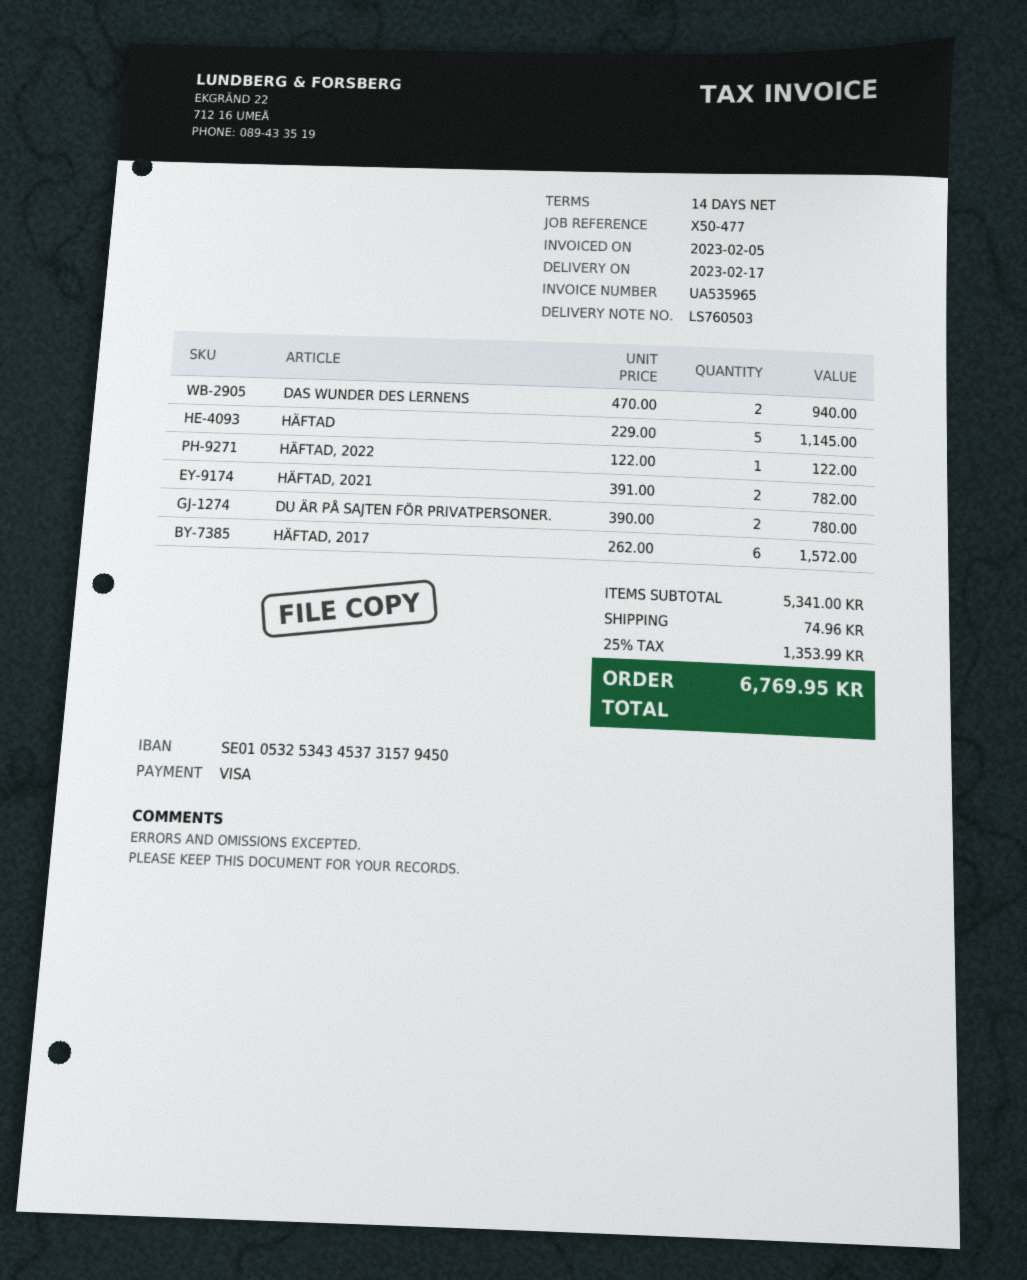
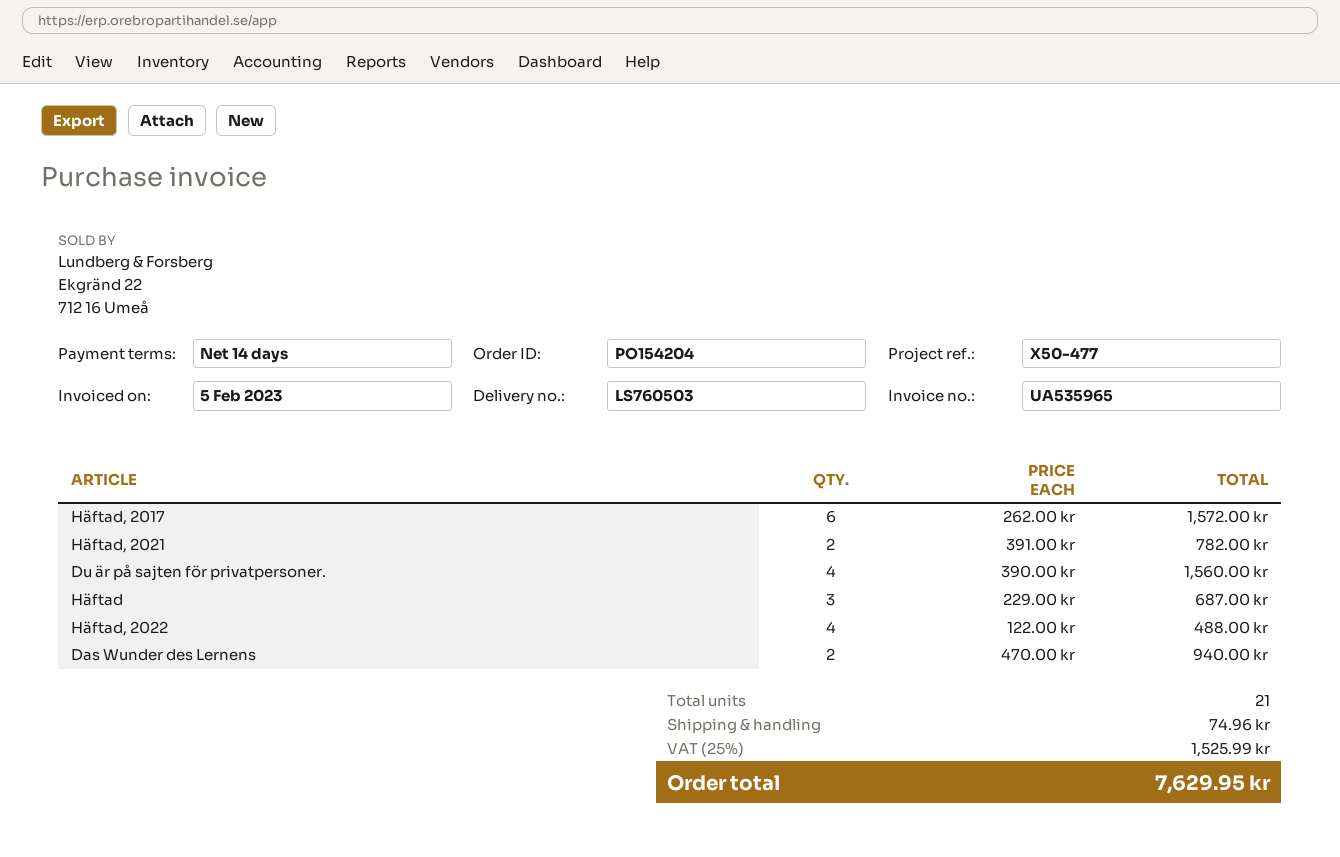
HÄFTAD: 5 x 229.00 = 1145.00 -> 3 x 229.00 = 687.00
HÄFTAD, 2022: 1 x 122.00 = 122.00 -> 4 x 122.00 = 488.00
DU ÄR PÅ SAJTEN FÖR PRIVATPERSONER.: 2 x 390.00 = 780.00 -> 4 x 390.00 = 1560.00
tax: 25% = 1353.99 -> 25% = 1525.99
total: 6769.95 -> 7629.95

